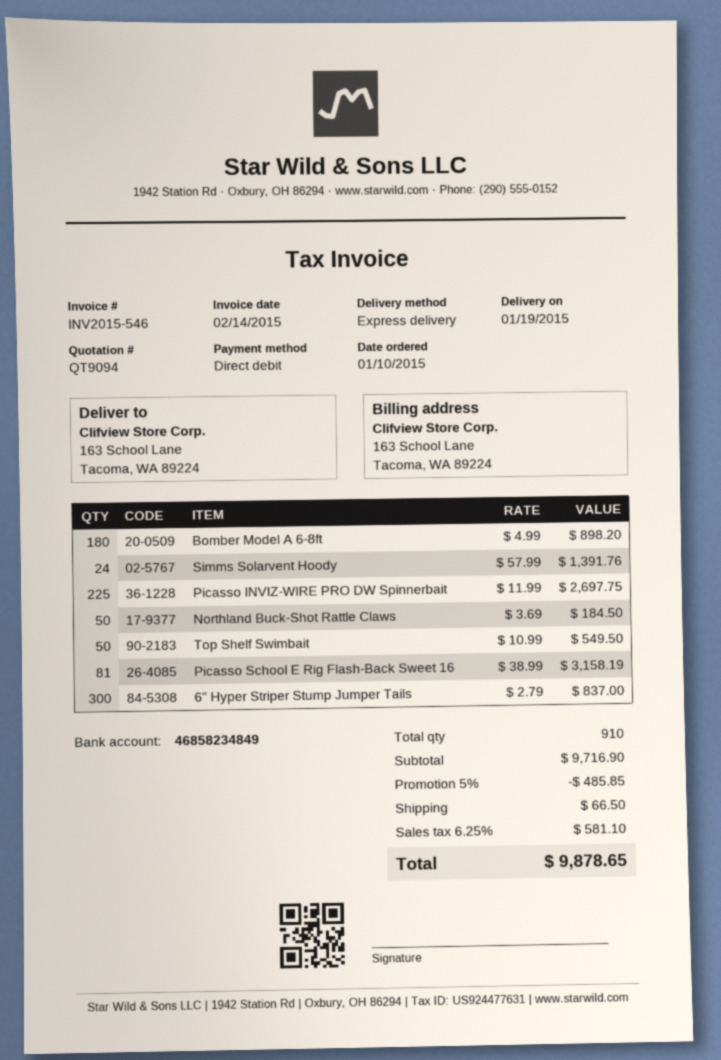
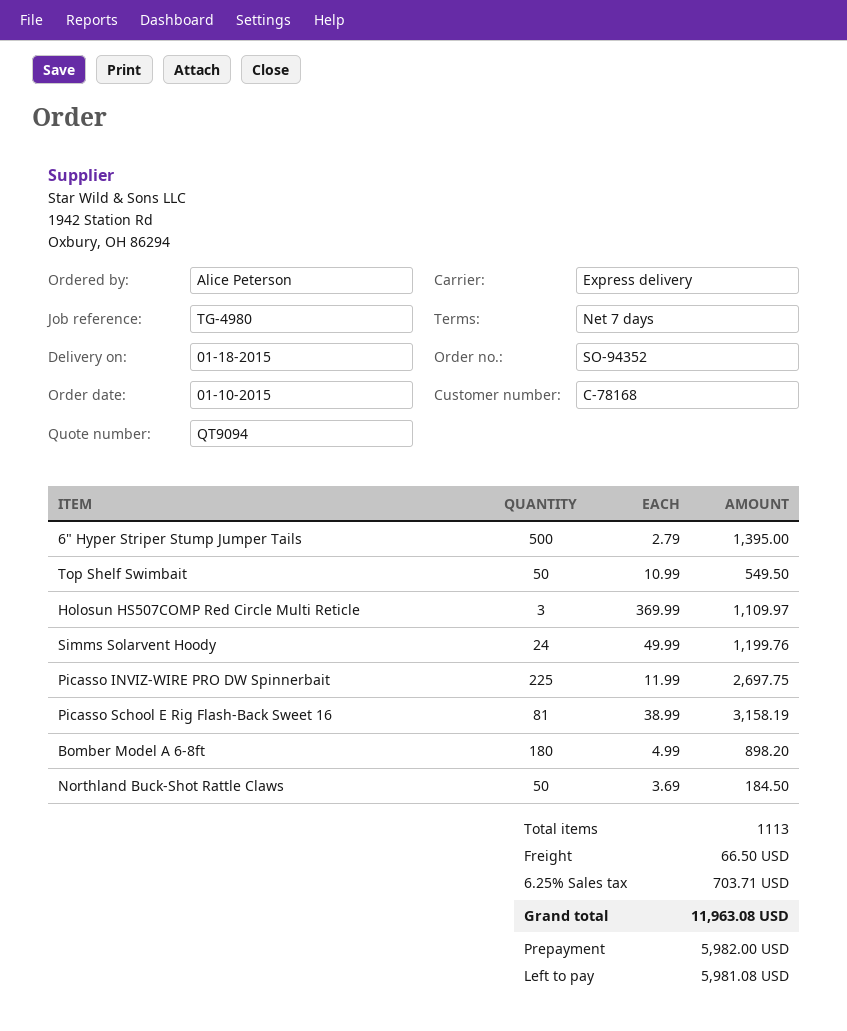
delivery date: 2015-01-19 -> 2015-01-18
Simms Solarvent Hoody: 24 x 57.99 = 1391.76 -> 24 x 49.99 = 1199.76
6" Hyper Striper Stump Jumper Tails: 300 x 2.79 = 837.00 -> 500 x 2.79 = 1395.00
Holosun HS507COMP Red Circle Multi Reticle: none -> 3 x 369.99 = 1109.97
total quantity: 910 -> 1113
discount: 5% = 485.85 -> none
tax: 6.25% = 581.10 -> 6.25% = 703.71
total: 9878.65 -> 11963.08

